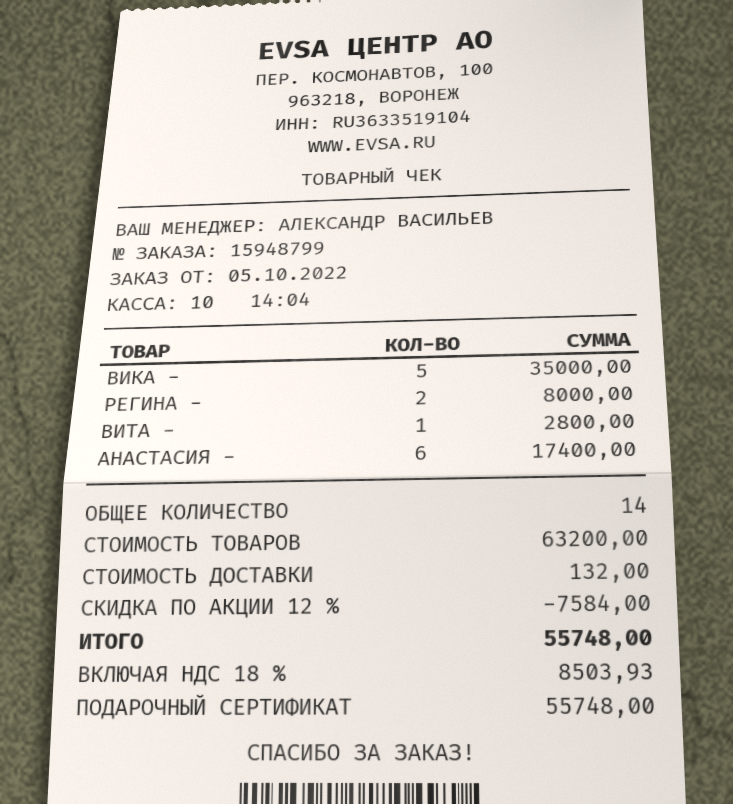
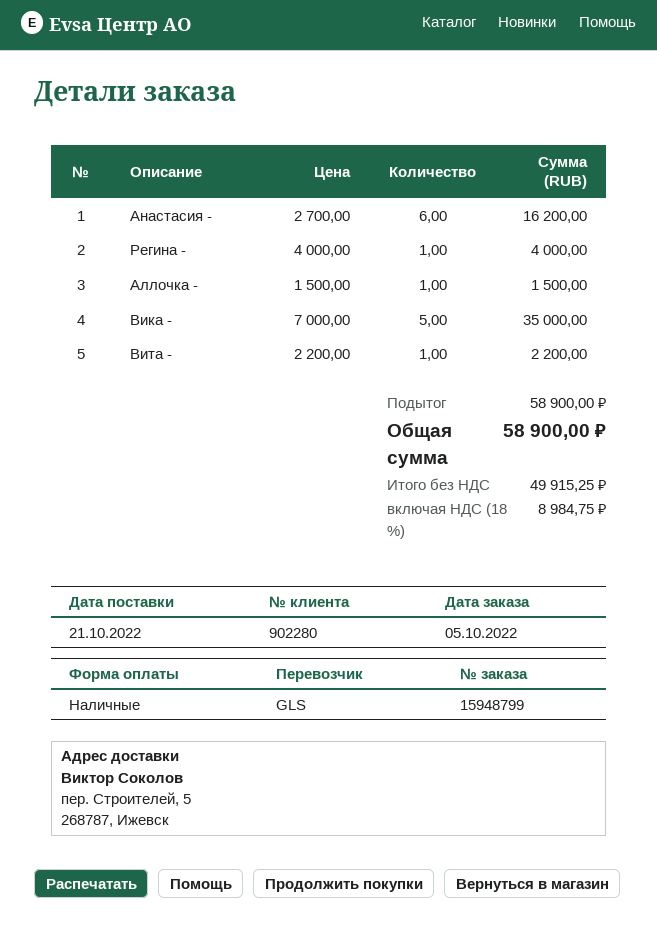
payment method: gift card -> cash
РЕГИНА -: 2 for 8000.00 -> 1 for 4000.00
ВИТА -: 1 for 2800.00 -> 1 for 2200.00
АНАСТАСИЯ -: 6 for 17400.00 -> 6 for 16200.00
Аллочка -: none -> 1 for 1500.00
subtotal: 63200.00 -> 58900.00
discount: 12% = 7584.00 -> none
shipping: 132.00 -> none
tax: 18% = 8503.93 -> 18% = 8984.75
total: 55748.00 -> 58900.00

